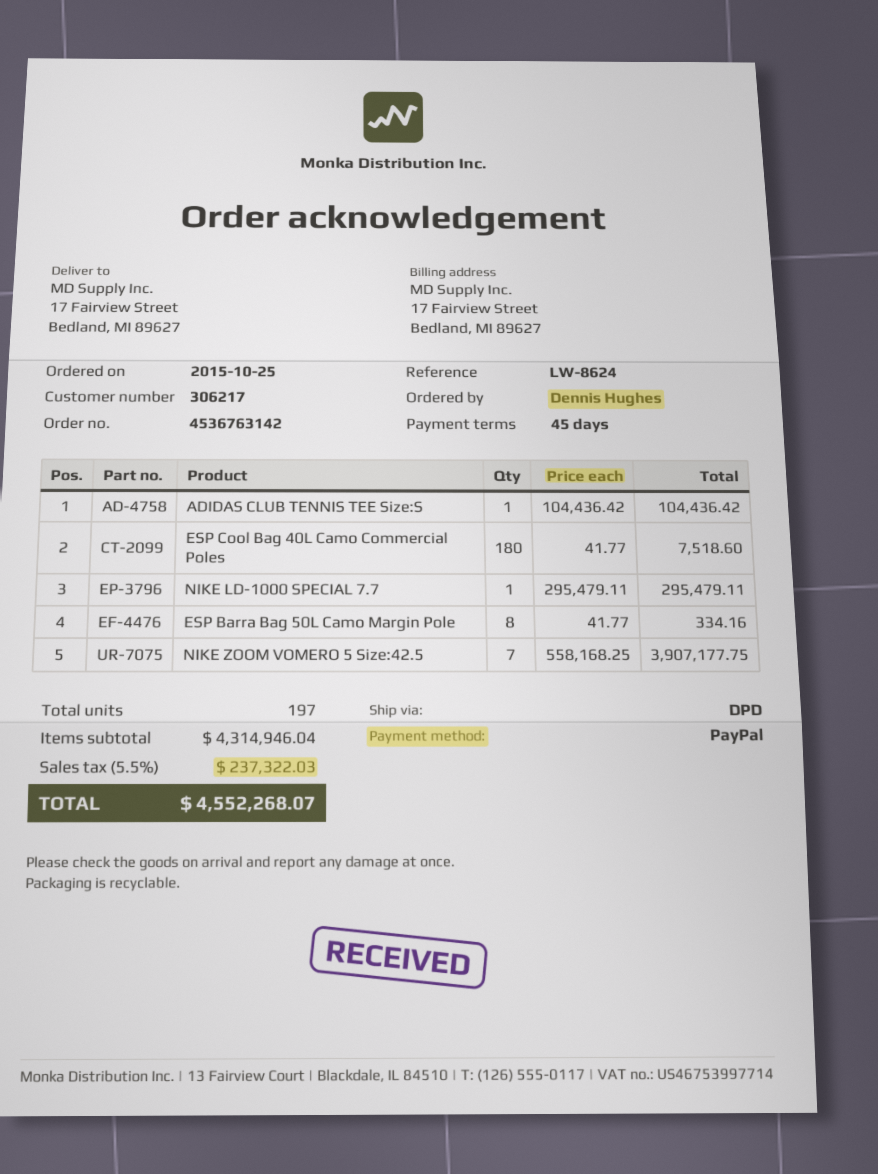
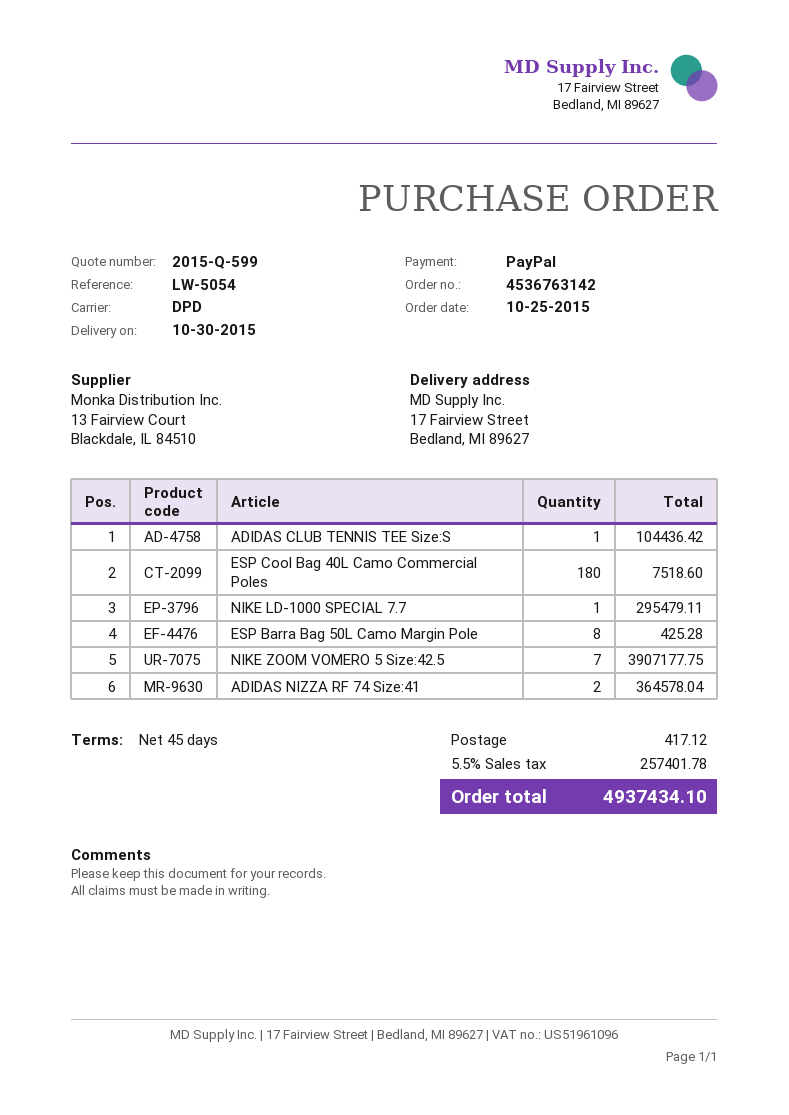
reference: LW-8624 -> LW-5054
ESP Barra Bag 50L Camo Margin Pole: 8 for 334.16 -> 8 for 425.28
ADIDAS NIZZA RF 74 Size:41: none -> 2 for 364578.04
shipping: none -> 417.12
tax: 5.5% = 237322.03 -> 5.5% = 257401.78
total: 4552268.07 -> 4937434.10

